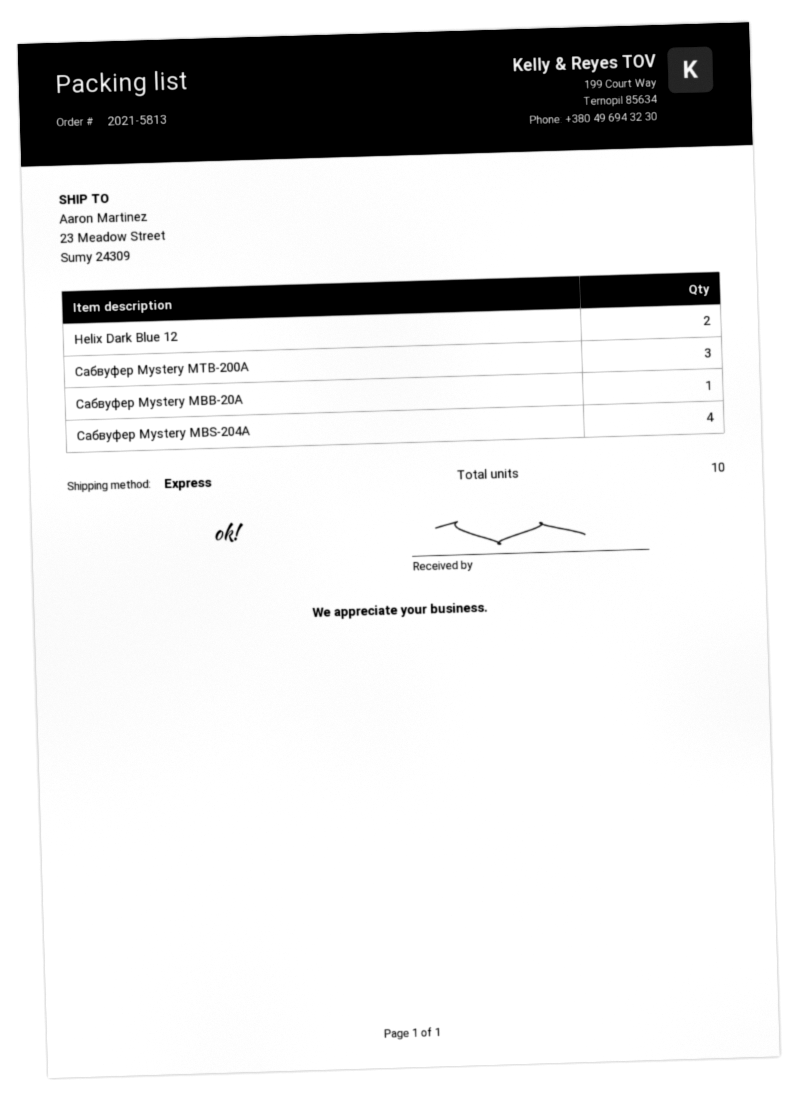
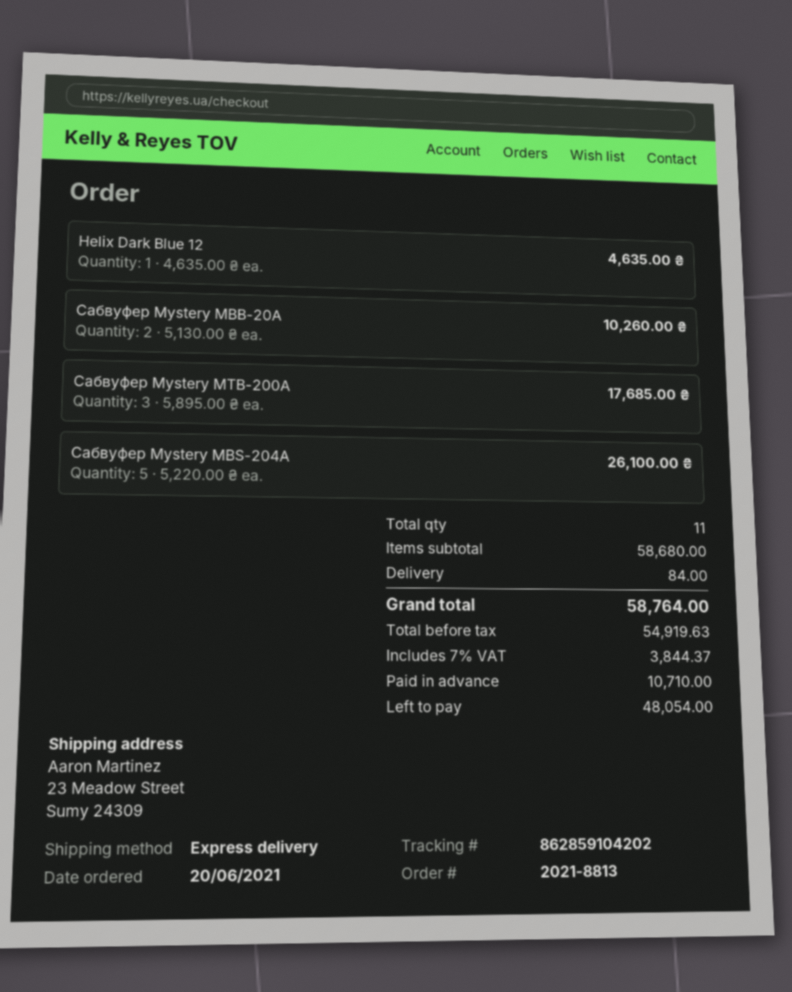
order number: 2021-5813 -> 2021-8813
Helix Dark Blue 12: 2 -> 1
Сабвуфер Mystery MBB-20A: 1 -> 2
Сабвуфер Mystery MBS-204A: 4 -> 5
total quantity: 10 -> 11

